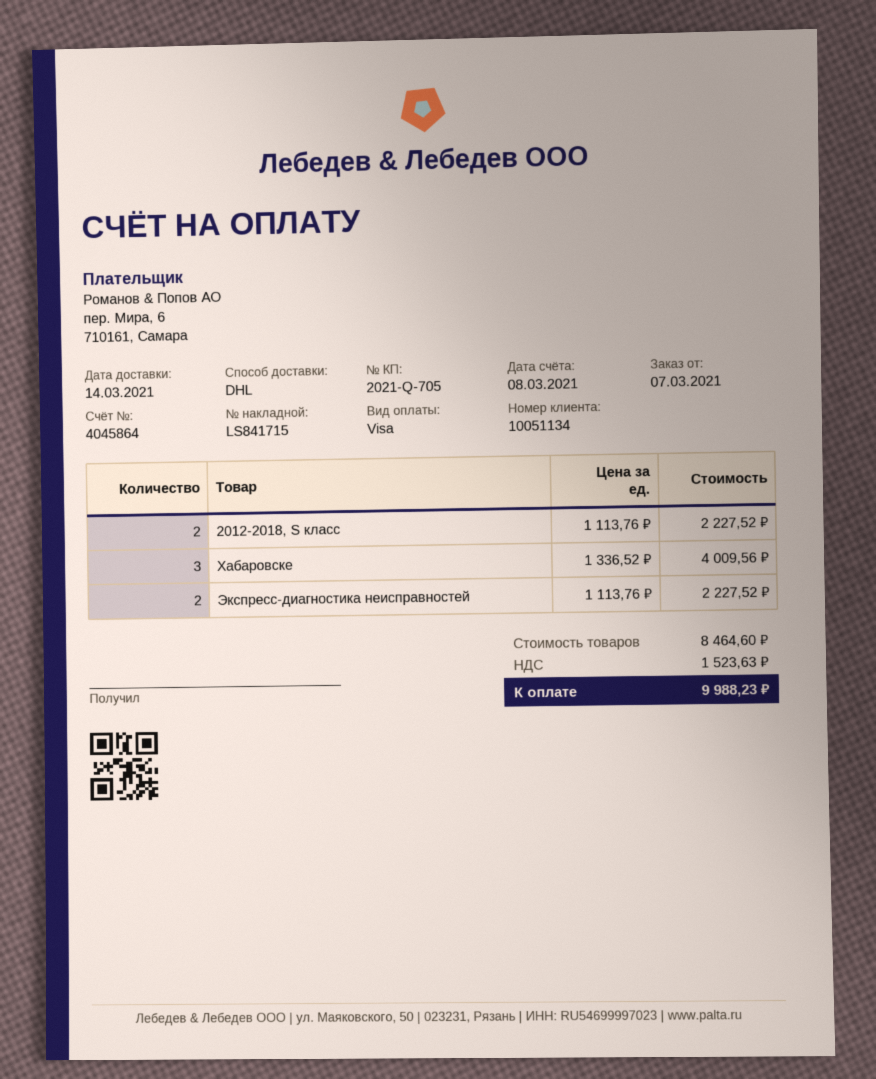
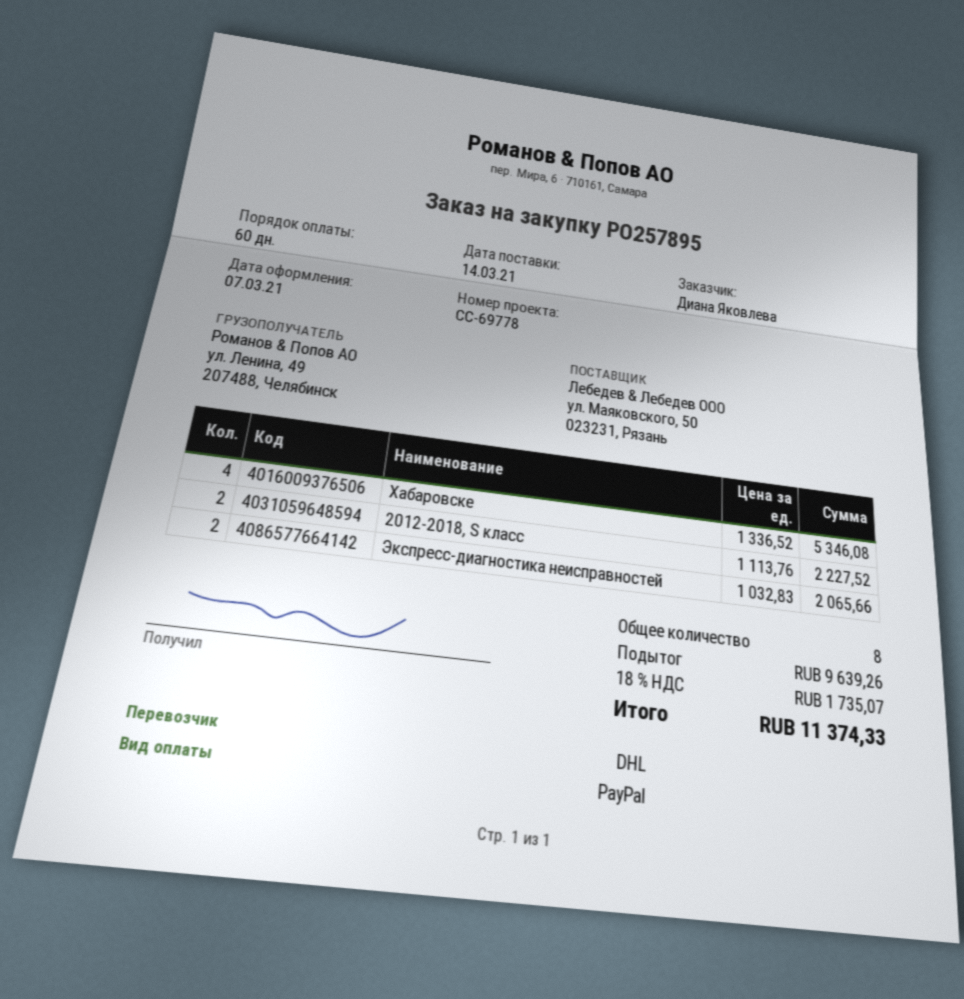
payment method: Visa -> PayPal
Хабаровске: 3 x 1336.52 = 4009.56 -> 4 x 1336.52 = 5346.08
Экспресс-диагностика неисправностей: 2 x 1113.76 = 2227.52 -> 2 x 1032.83 = 2065.66
subtotal: 8464.60 -> 9639.26
tax: 1523.63 -> 1735.07
total: 9988.23 -> 11374.33

